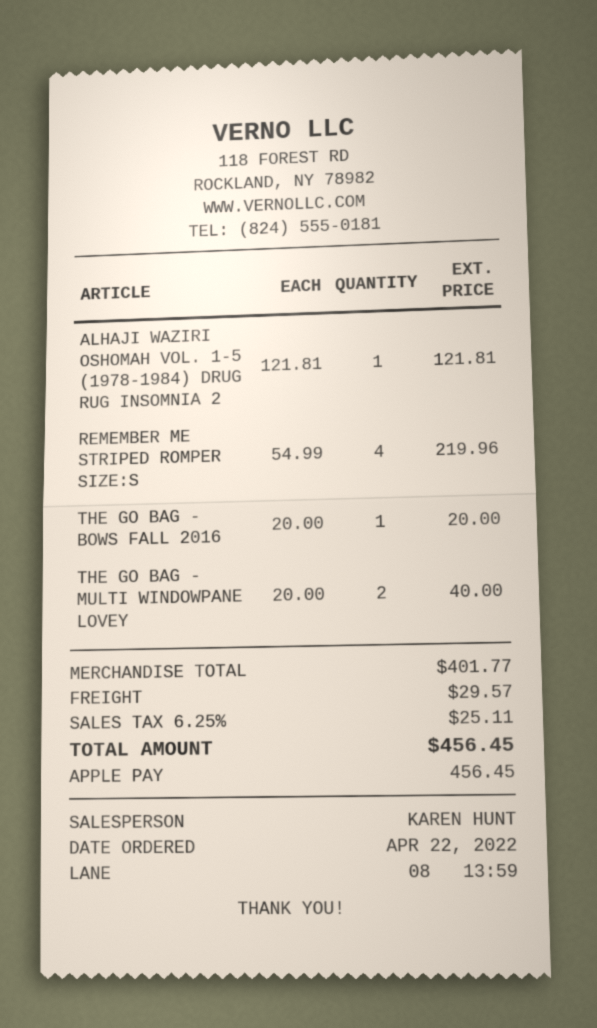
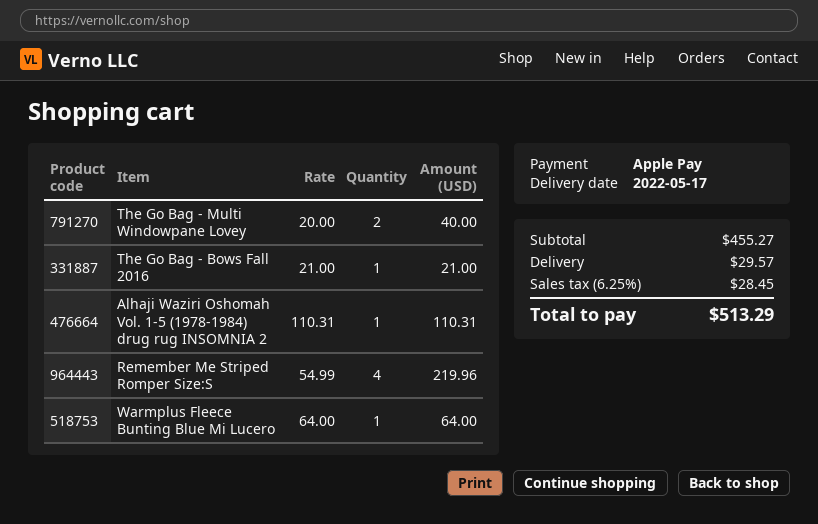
ALHAJI WAZIRI OSHOMAH VOL. 1-5 (1978-1984) DRUG RUG INSOMNIA 2: 1 x 121.81 = 121.81 -> 1 x 110.31 = 110.31
THE GO BAG - BOWS FALL 2016: 1 x 20.00 = 20.00 -> 1 x 21.00 = 21.00
Warmplus Fleece Bunting Blue Mi Lucero: none -> 1 x 64.00 = 64.00
subtotal: 401.77 -> 455.27
tax: 6.25% = 25.11 -> 6.25% = 28.45
total: 456.45 -> 513.29

